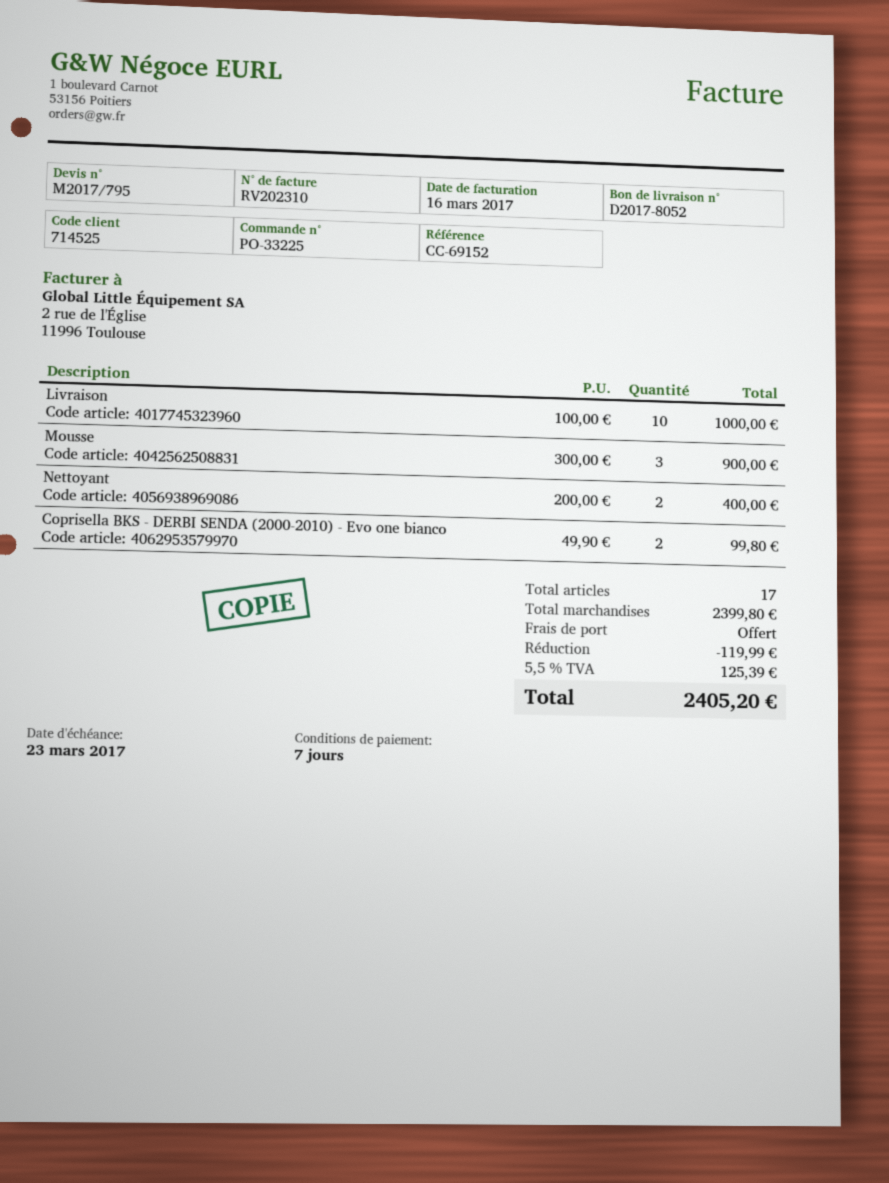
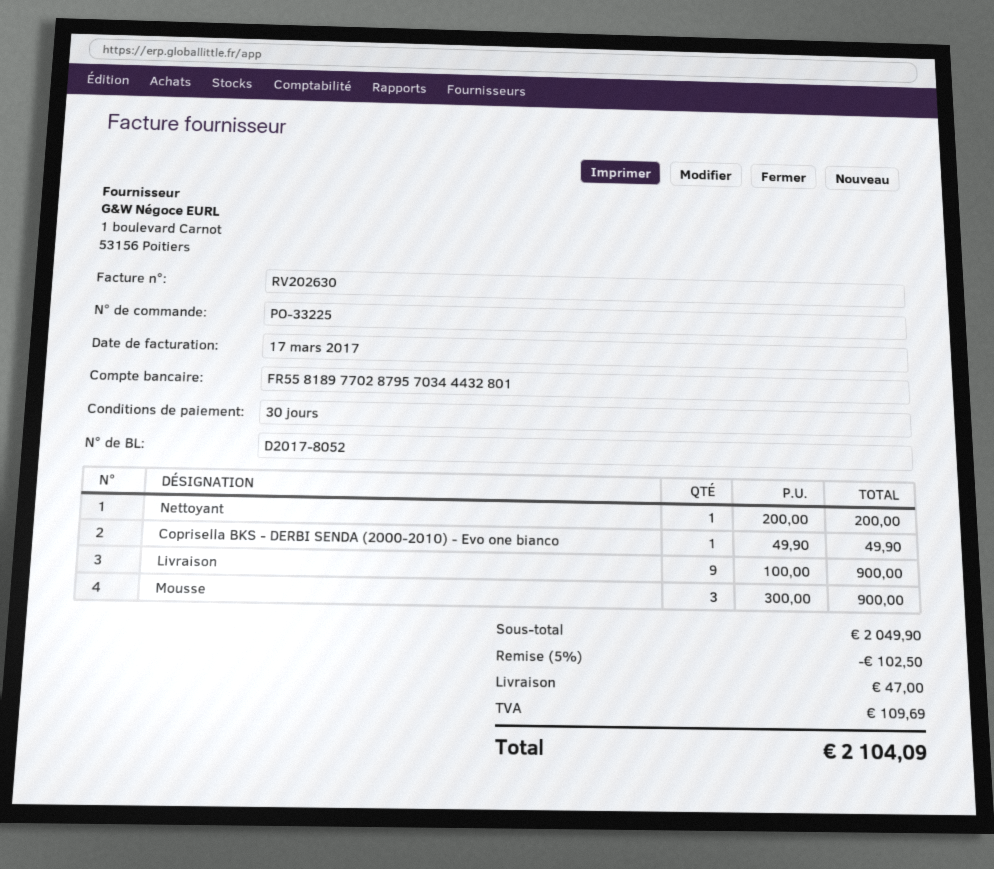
invoice number: RV202310 -> RV202630
invoice date: 2017-03-16 -> 2017-03-17
payment terms: 7 days -> 30 days
Livraison: 10 x 100.00 = 1000.00 -> 9 x 100.00 = 900.00
Nettoyant: 2 x 200.00 = 400.00 -> 1 x 200.00 = 200.00
Coprisella BKS - DERBI SENDA (2000-2010) - Evo one bianco: 2 x 49.90 = 99.80 -> 1 x 49.90 = 49.90
subtotal: 2399.80 -> 2049.90
discount: 119.99 -> 102.50
shipping: 0.00 -> 47.00
tax: 125.39 -> 109.69
total: 2405.20 -> 2104.09

